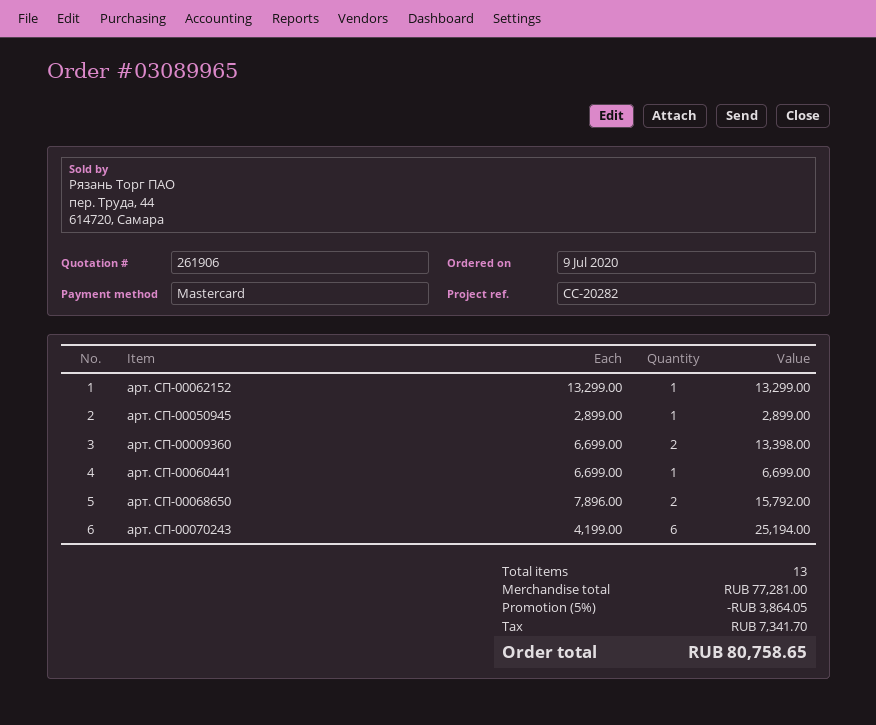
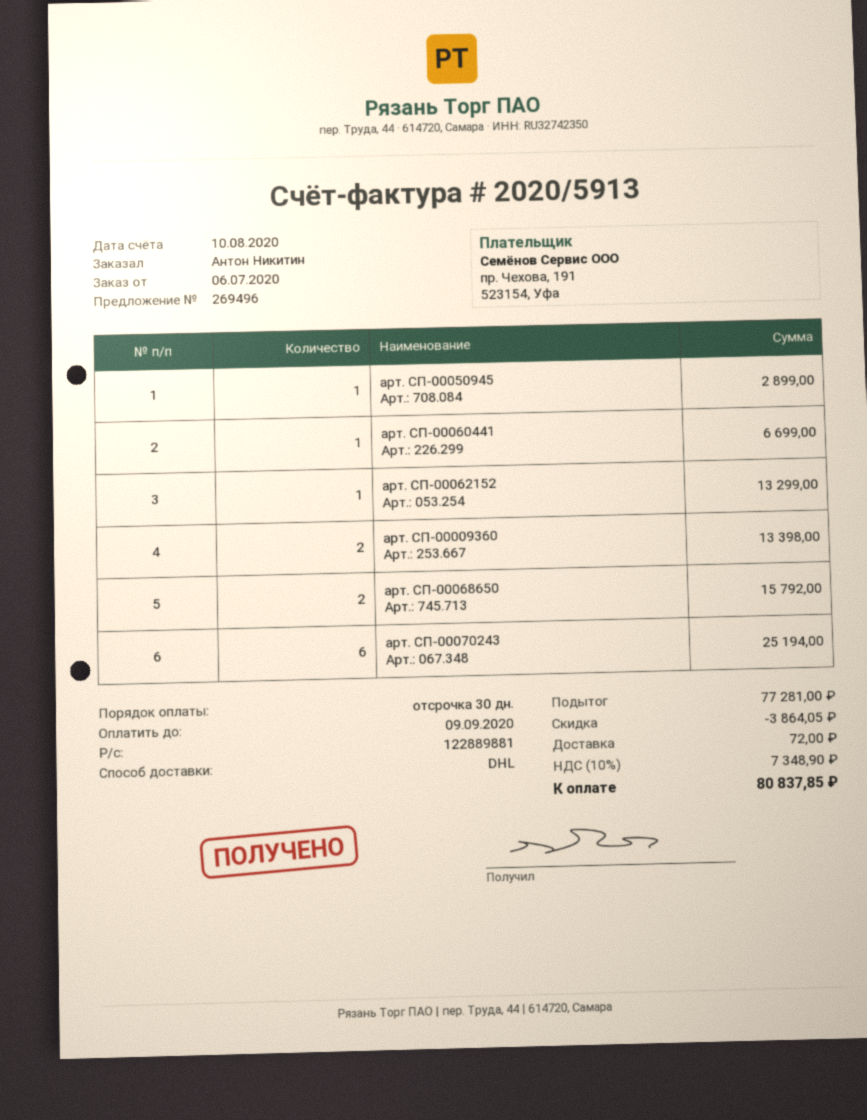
quote number: 261906 -> 269496
order date: 2020-07-09 -> 2020-07-06
shipping: none -> 72.00
tax: 7341.70 -> 7348.90
total: 80758.65 -> 80837.85

